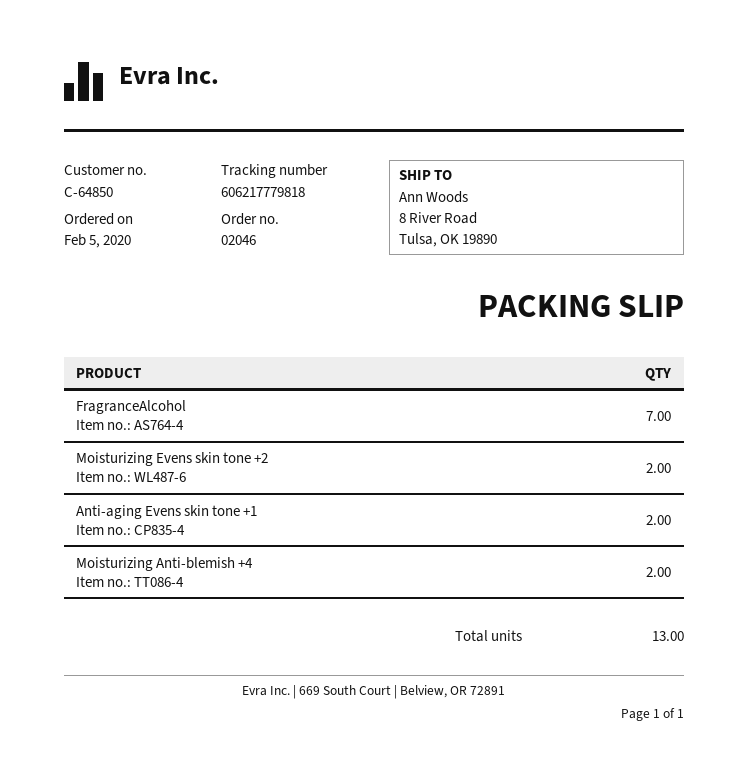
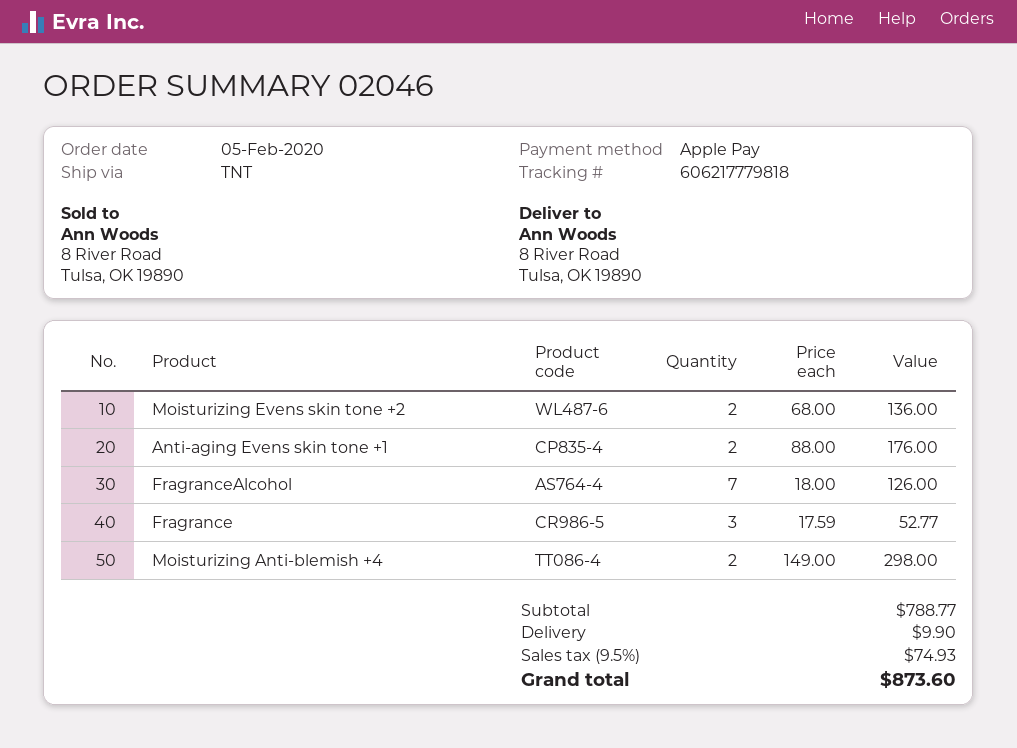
Fragrance: none -> 3

